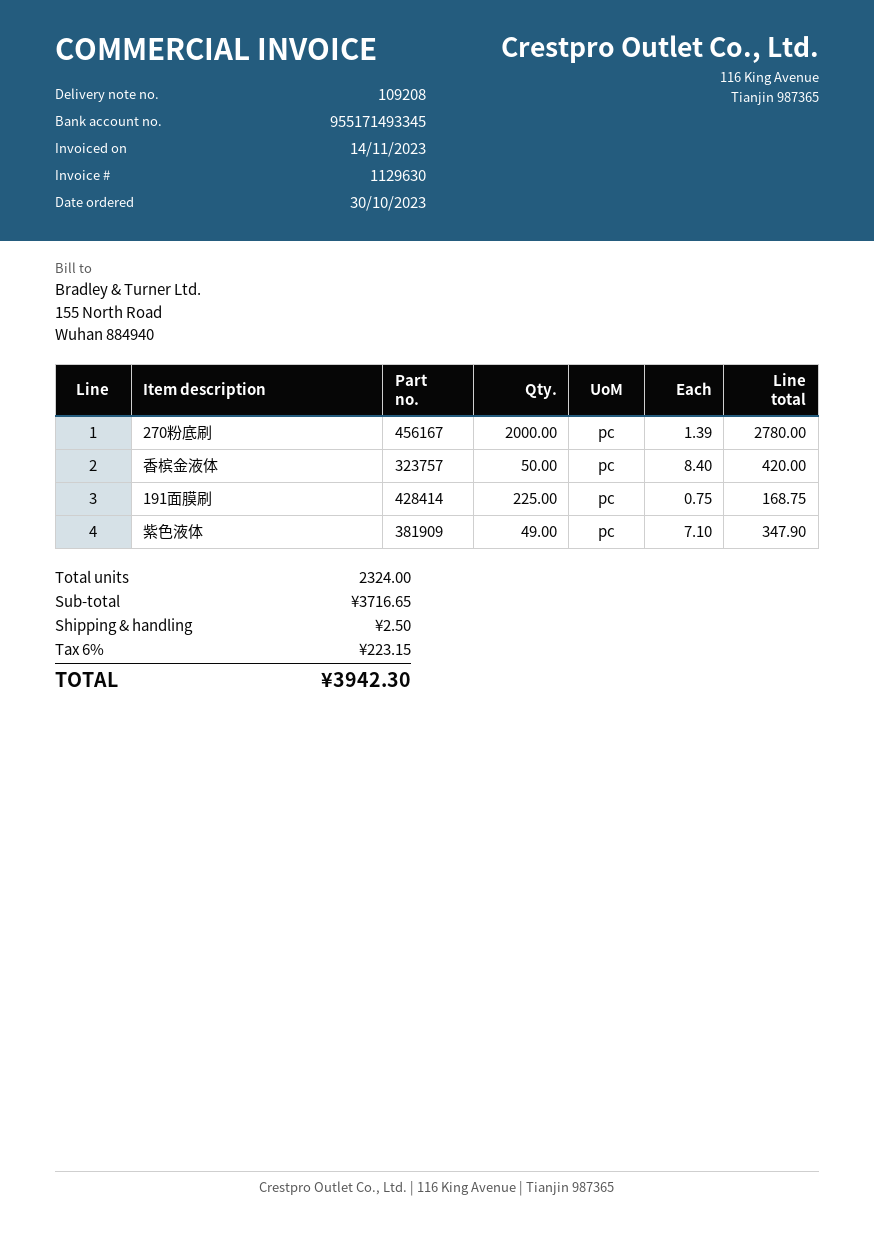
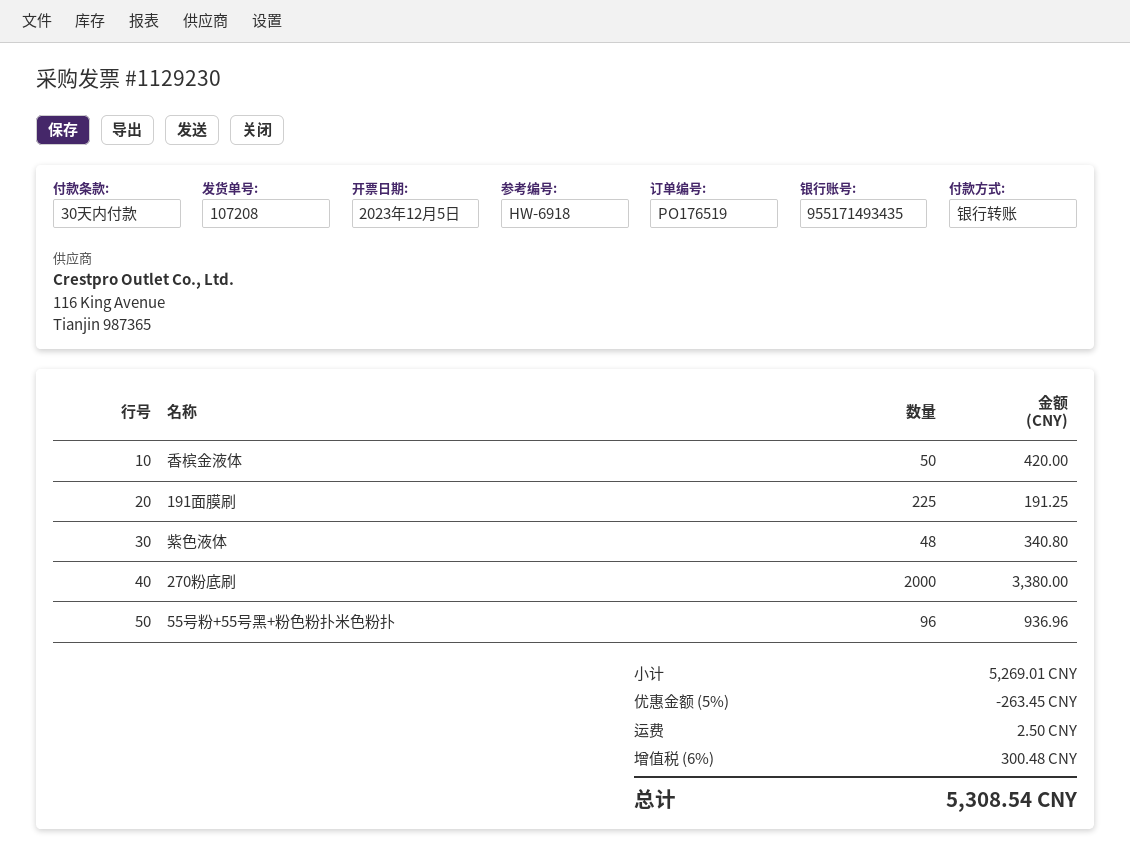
delivery note number: 109208 -> 107208
invoice number: 1129630 -> 1129230
invoice date: 2023-11-14 -> 2023-12-05
bank account: 955171493345 -> 955171493435
270粉底刷: 2000 for 2780.00 -> 2000 for 3380.00
191面膜刷: 225 for 168.75 -> 225 for 191.25
紫色液体: 49 for 347.90 -> 48 for 340.80
55号粉+55号黑+粉色粉扑米色粉扑: none -> 96 for 936.96
subtotal: 3716.65 -> 5269.01
discount: none -> 5% = 263.45
tax: 6% = 223.15 -> 6% = 300.48
total: 3942.30 -> 5308.54

